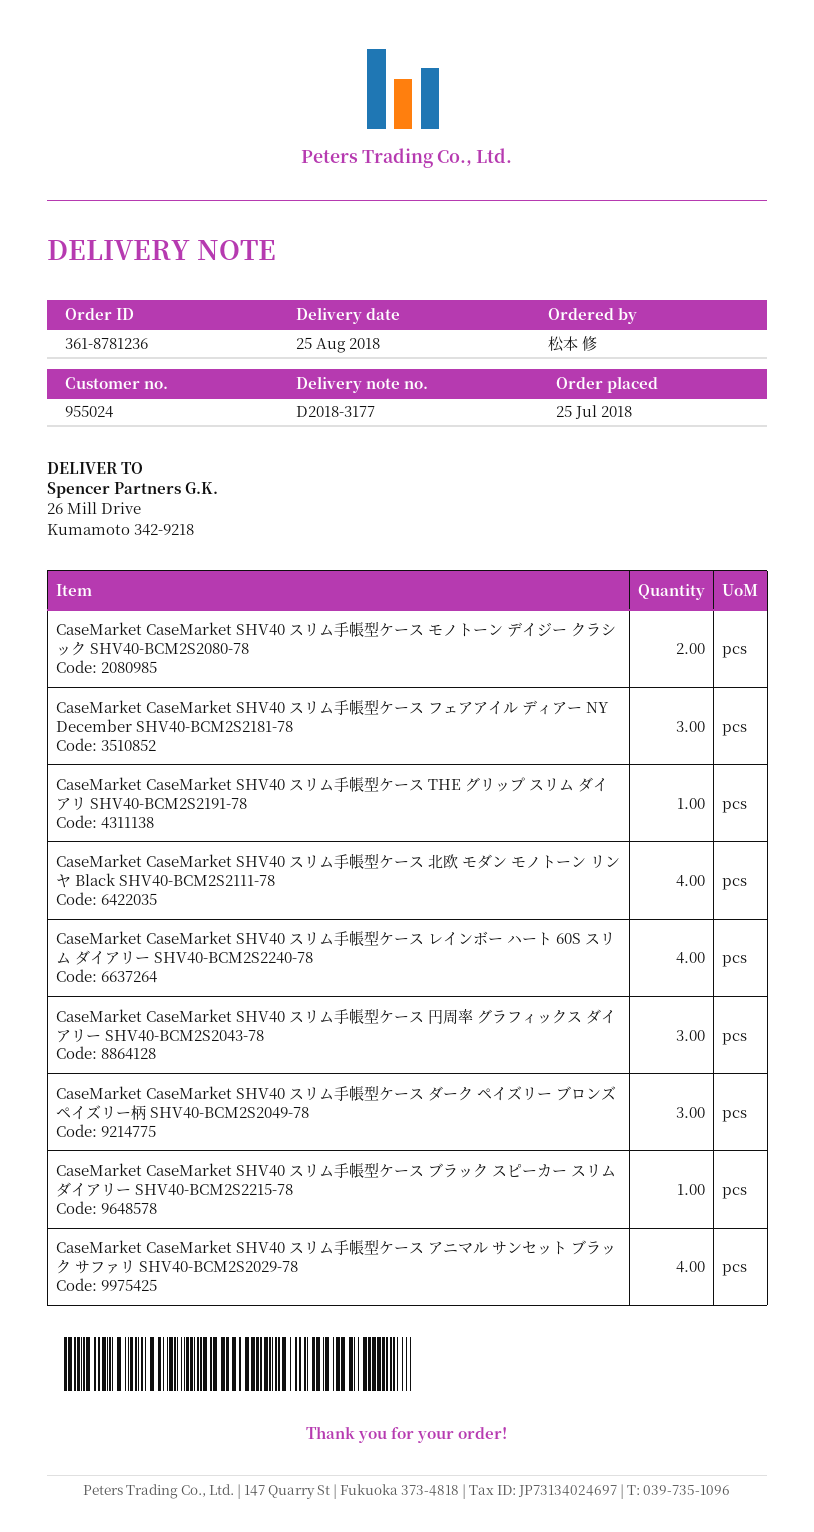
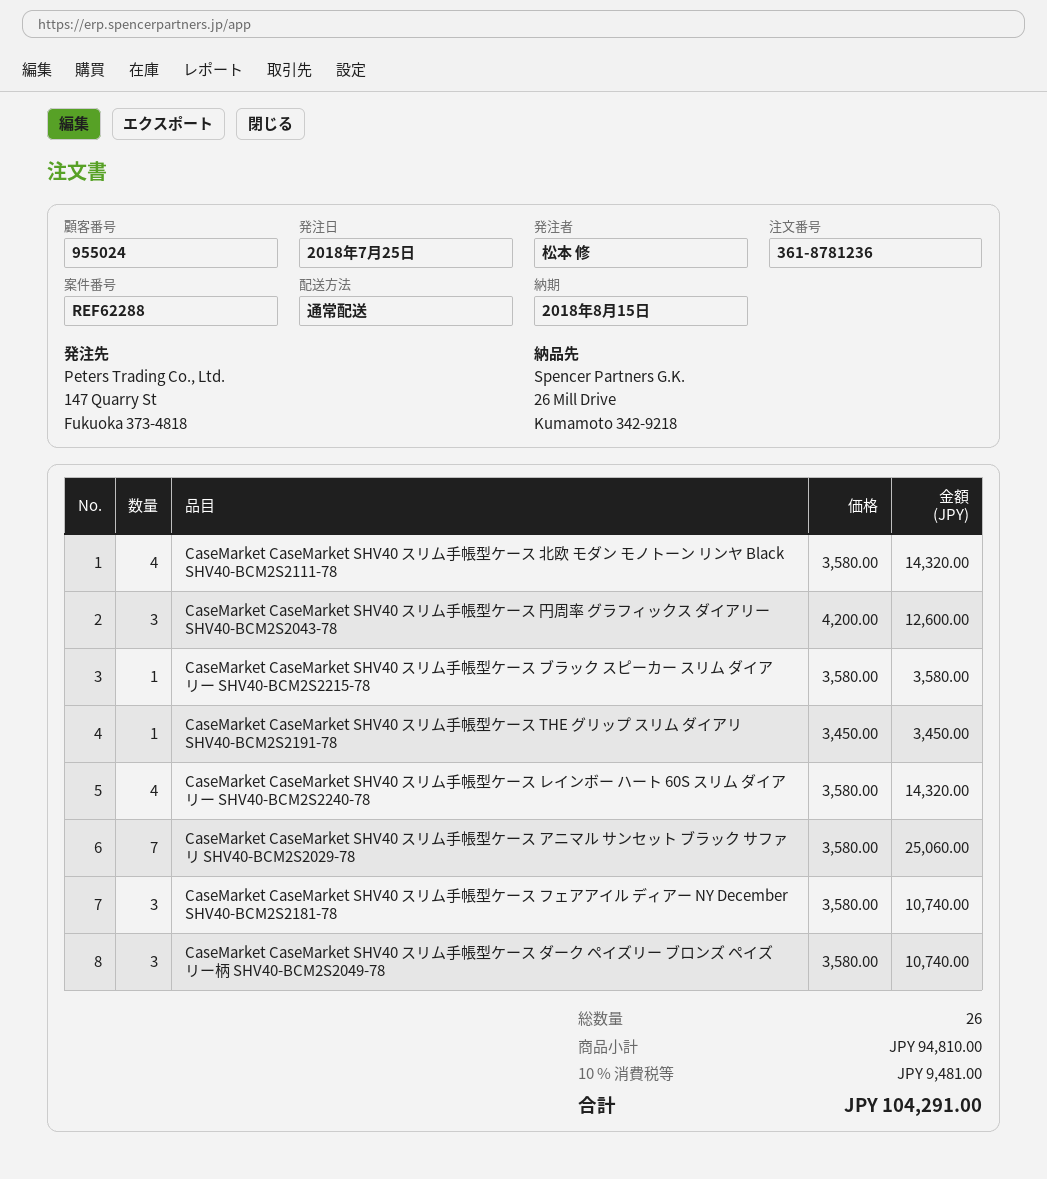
delivery date: 2018-08-25 -> 2018-08-15
CaseMarket CaseMarket SHV40 スリム手帳型ケース モノトーン デイジー クラシック SHV40-BCM2S2080-78: 2 -> none
CaseMarket CaseMarket SHV40 スリム手帳型ケース アニマル サンセット ブラック サファリ SHV40-BCM2S2029-78: 4 -> 7

